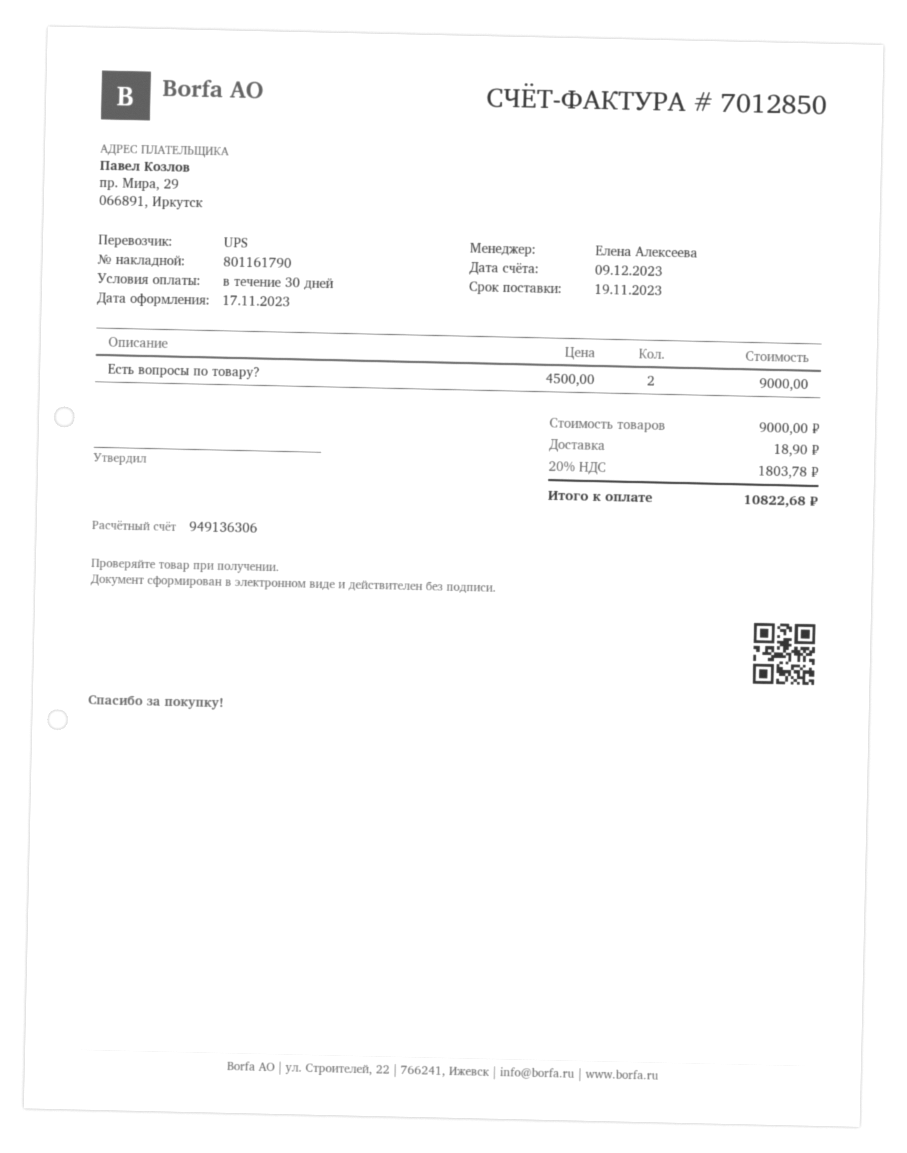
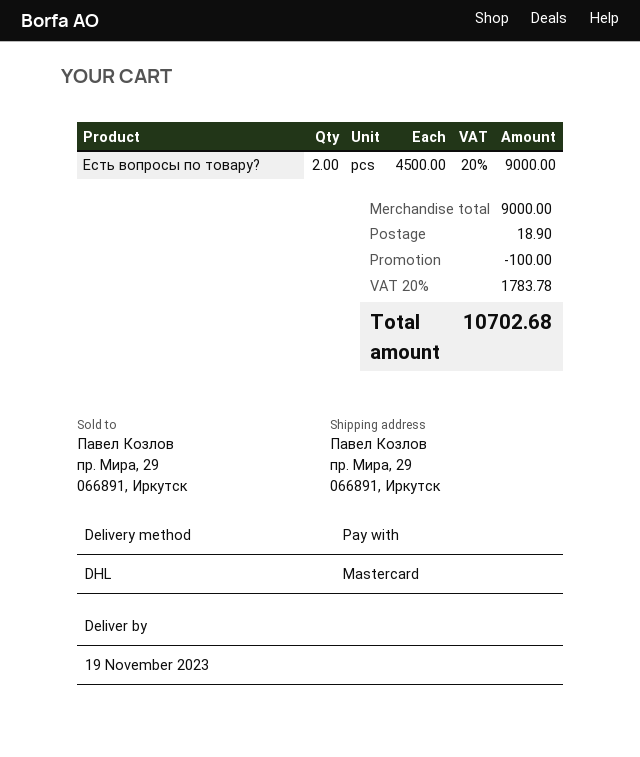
shipping method: UPS -> DHL
discount: none -> 100.00
tax: 20% = 1803.78 -> 20% = 1783.78
total: 10822.68 -> 10702.68

